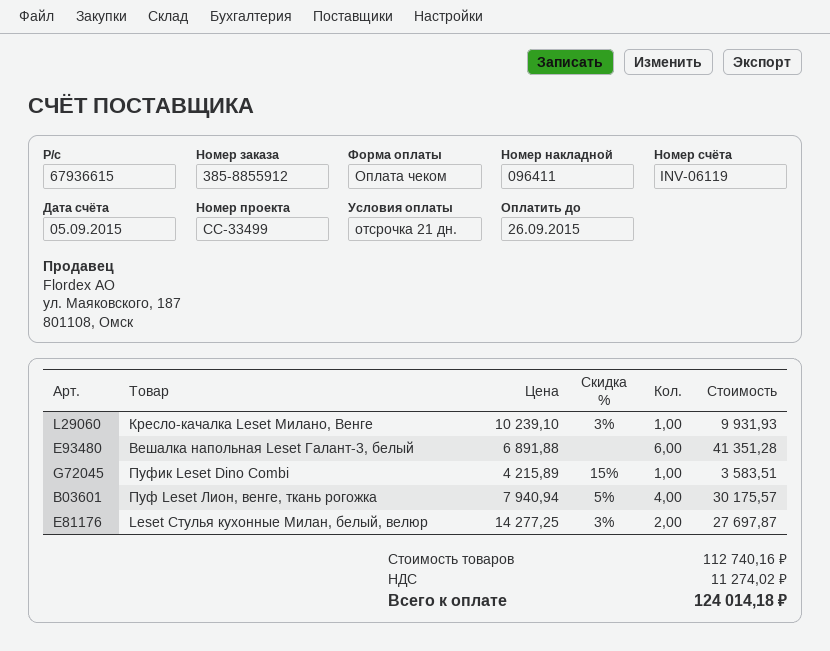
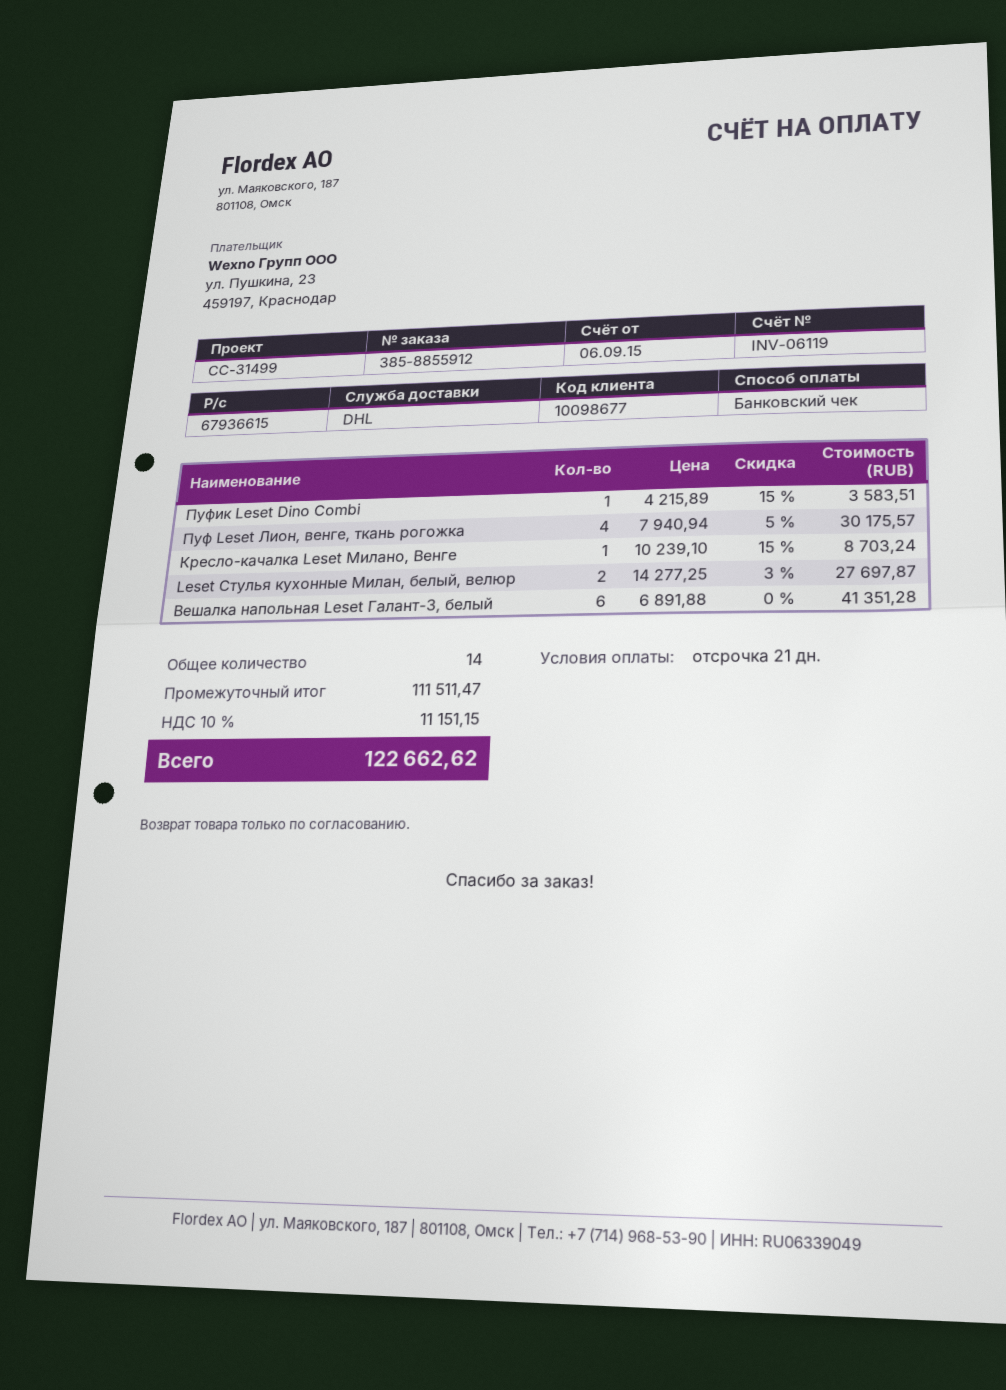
invoice date: 2015-09-05 -> 2015-09-06
reference: CC-33499 -> CC-31499
Кресло-качалка Leset Милано, Венге: 1 x 10239.10 - 3% = 9931.93 -> 1 x 10239.10 - 15% = 8703.24
subtotal: 112740.16 -> 111511.47
tax: 11274.02 -> 11151.15
total: 124014.18 -> 122662.62

